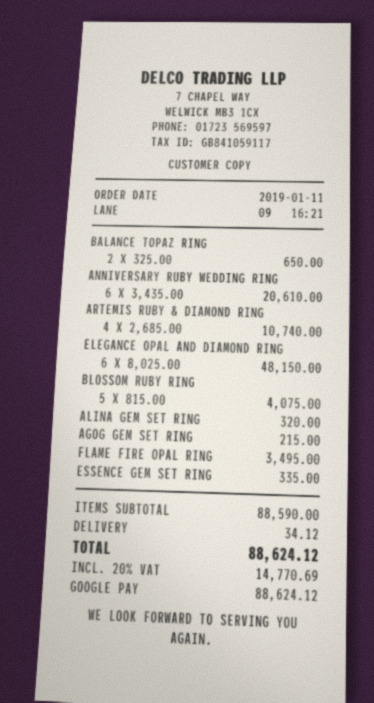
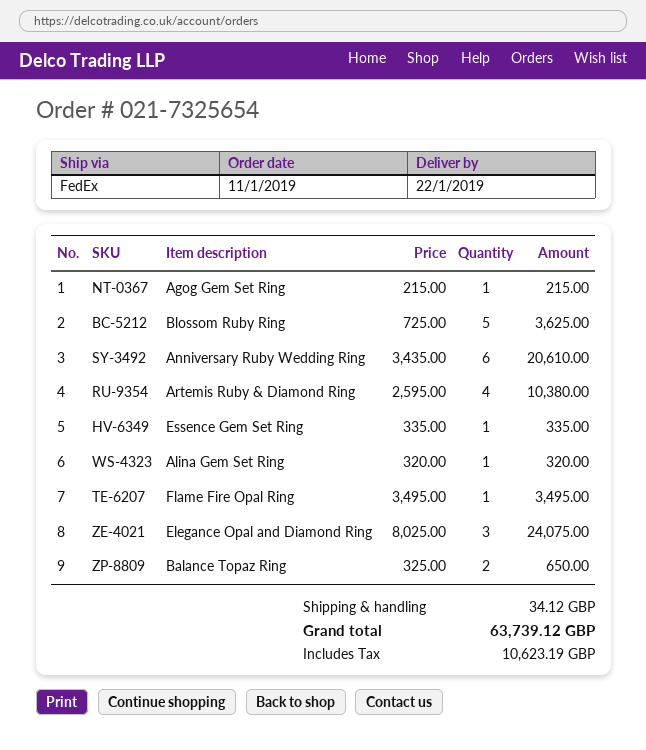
ARTEMIS RUBY & DIAMOND RING: 4 x 2685.00 = 10740.00 -> 4 x 2595.00 = 10380.00
ELEGANCE OPAL AND DIAMOND RING: 6 x 8025.00 = 48150.00 -> 3 x 8025.00 = 24075.00
BLOSSOM RUBY RING: 5 x 815.00 = 4075.00 -> 5 x 725.00 = 3625.00
tax: 14770.69 -> 10623.19
total: 88624.12 -> 63739.12

